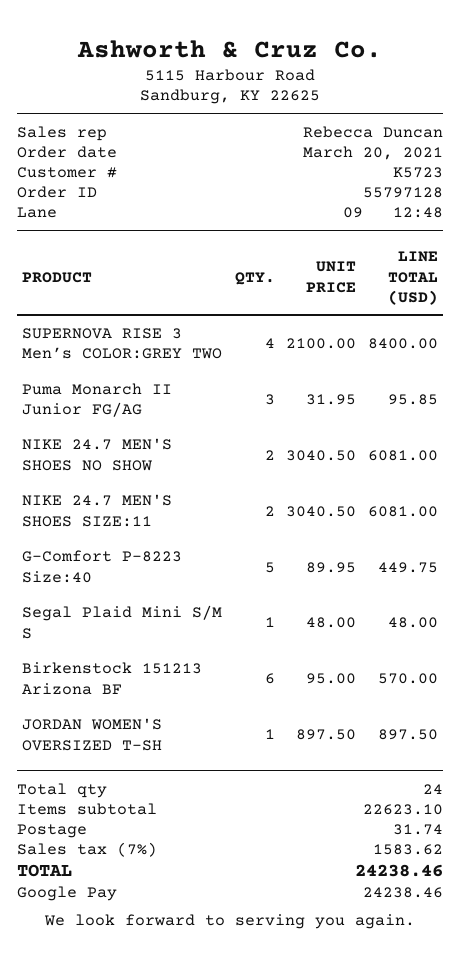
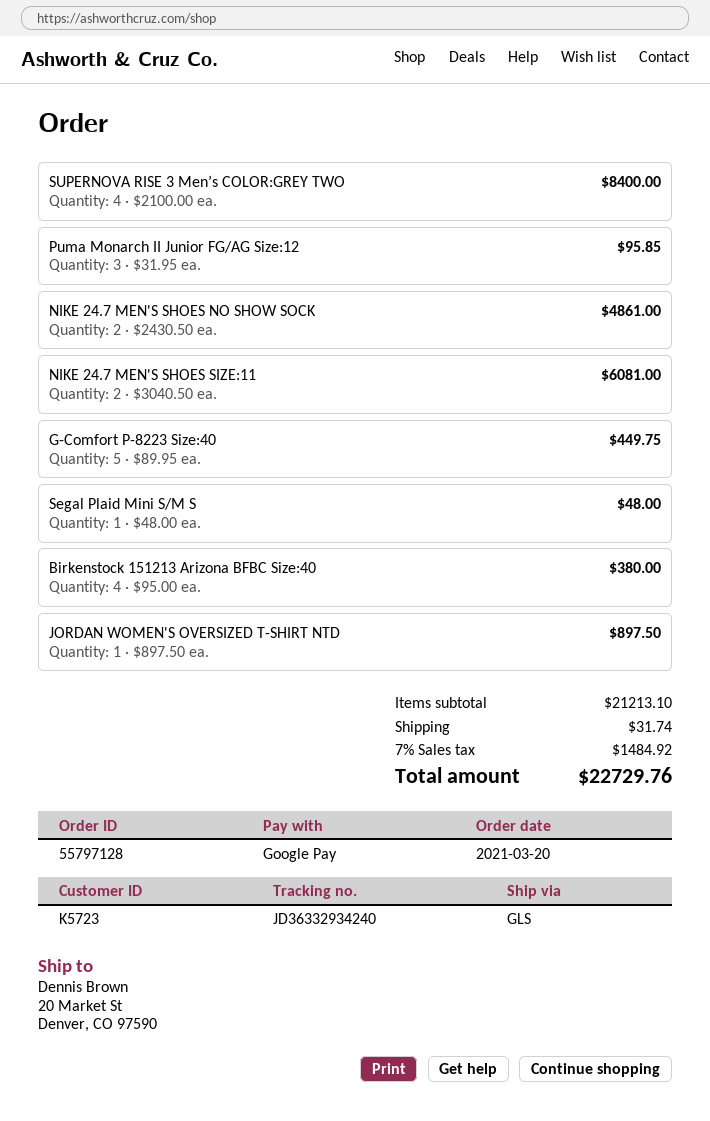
NIKE 24.7 MEN'S SHOES NO SHOW: 2 x 3040.50 = 6081.00 -> 2 x 2430.50 = 4861.00
Birkenstock 151213 Arizona BF: 6 x 95.00 = 570.00 -> 4 x 95.00 = 380.00
subtotal: 22623.10 -> 21213.10
tax: 7% = 1583.62 -> 7% = 1484.92
total: 24238.46 -> 22729.76

